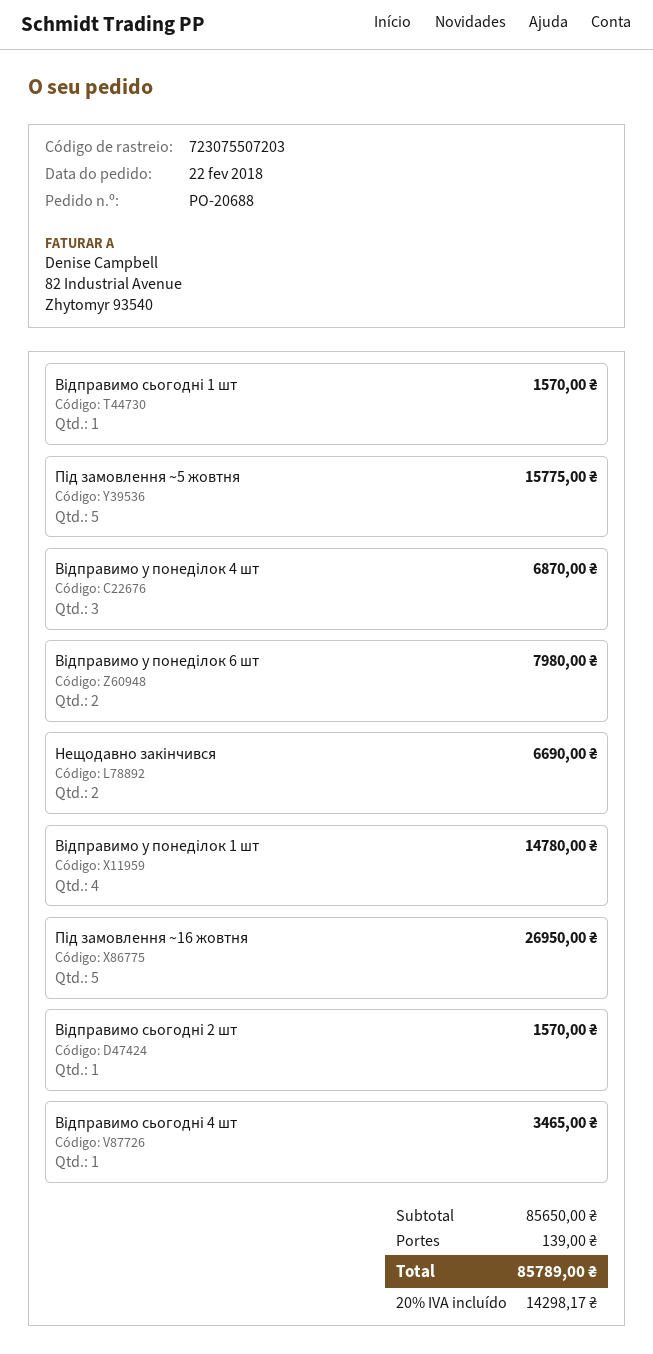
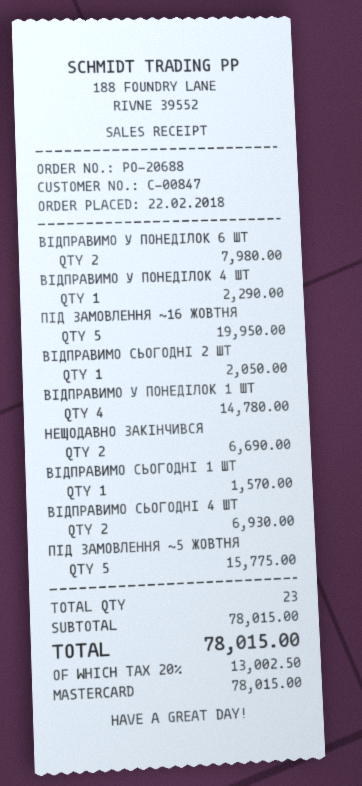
Відправимо у понеділок 4 шт: 3 for 6870.00 -> 1 for 2290.00
Під замовлення ~16 жовтня: 5 for 26950.00 -> 5 for 19950.00
Відправимо сьогодні 2 шт: 1 for 1570.00 -> 1 for 2050.00
Відправимо сьогодні 4 шт: 1 for 3465.00 -> 2 for 6930.00
subtotal: 85650.00 -> 78015.00
shipping: 139.00 -> none
tax: 20% = 14298.17 -> 20% = 13002.50
total: 85789.00 -> 78015.00

